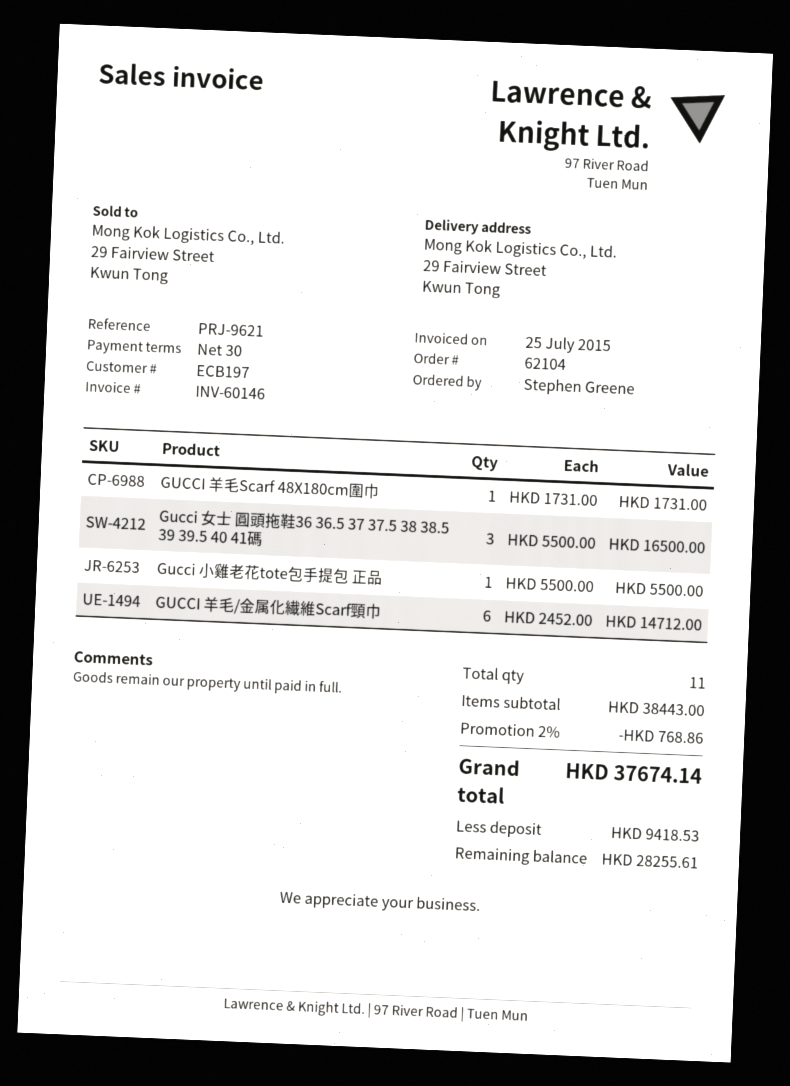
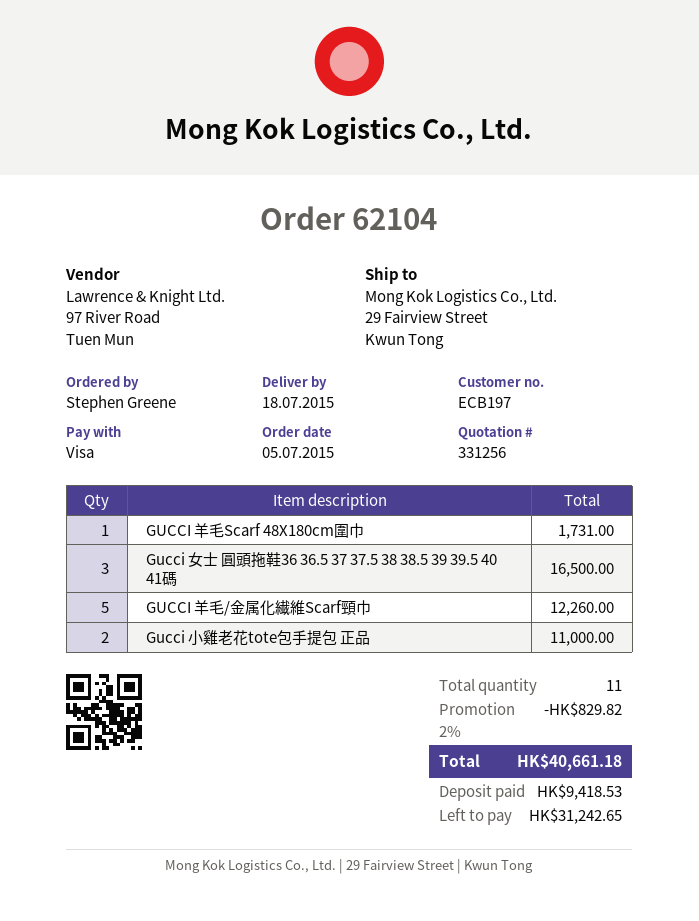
Gucci 小雞老花tote包手提包 正品: 1 for 5500.00 -> 2 for 11000.00
GUCCI 羊毛/金属化繊維Scarf頸巾: 6 for 14712.00 -> 5 for 12260.00
discount: 2% = 768.86 -> 2% = 829.82
total: 37674.14 -> 40661.18
balance: 28255.61 -> 31242.65

